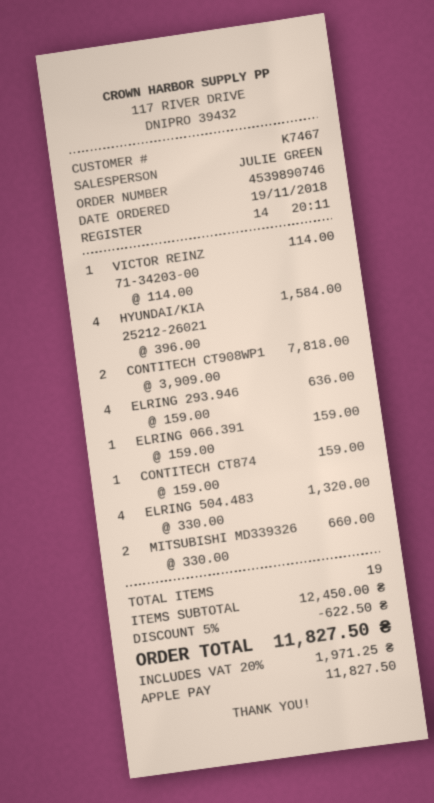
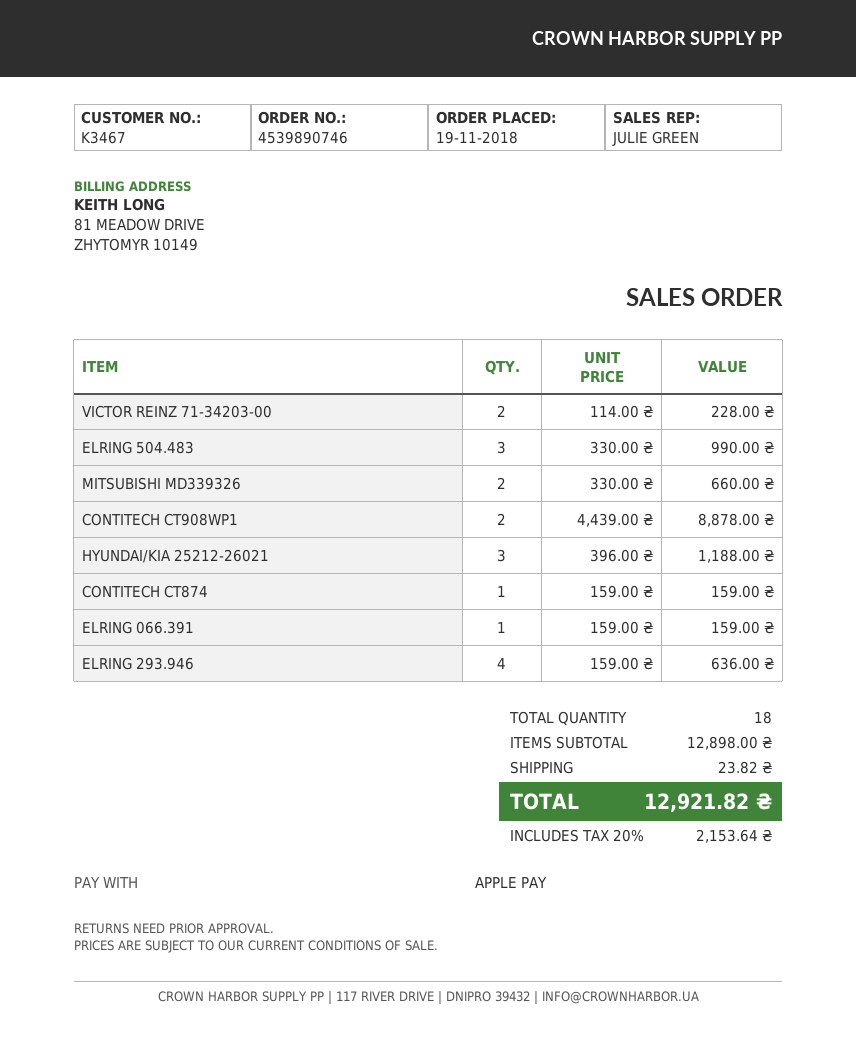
customer number: K7467 -> K3467
VICTOR REINZ 71-34203-00: 1 x 114.00 = 114.00 -> 2 x 114.00 = 228.00
HYUNDAI/KIA 25212-26021: 4 x 396.00 = 1584.00 -> 3 x 396.00 = 1188.00
CONTITECH CT908WP1: 2 x 3909.00 = 7818.00 -> 2 x 4439.00 = 8878.00
ELRING 504.483: 4 x 330.00 = 1320.00 -> 3 x 330.00 = 990.00
total quantity: 19 -> 18
subtotal: 12450.00 -> 12898.00
discount: 5% = 622.50 -> none
shipping: none -> 23.82
tax: 20% = 1971.25 -> 20% = 2153.64
total: 11827.50 -> 12921.82

